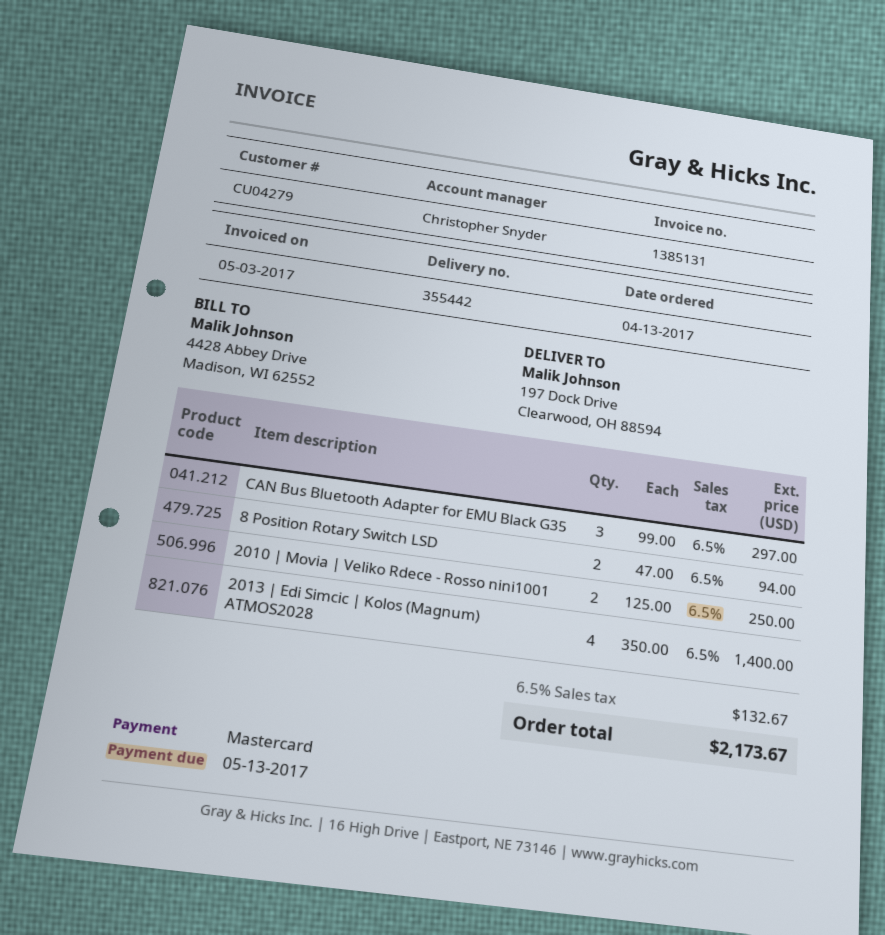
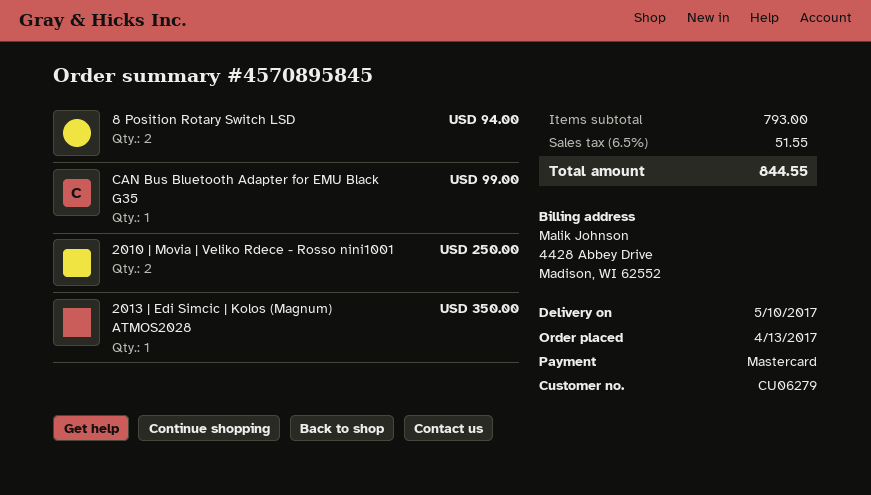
customer number: CU04279 -> CU06279
CAN Bus Bluetooth Adapter for EMU Black G35: 3 for 297.00 -> 1 for 99.00
2013 | Edi Simcic | Kolos (Magnum) ATMOS2028: 4 for 1400.00 -> 1 for 350.00
tax: 6.5% = 132.67 -> 6.5% = 51.55
total: 2173.67 -> 844.55

